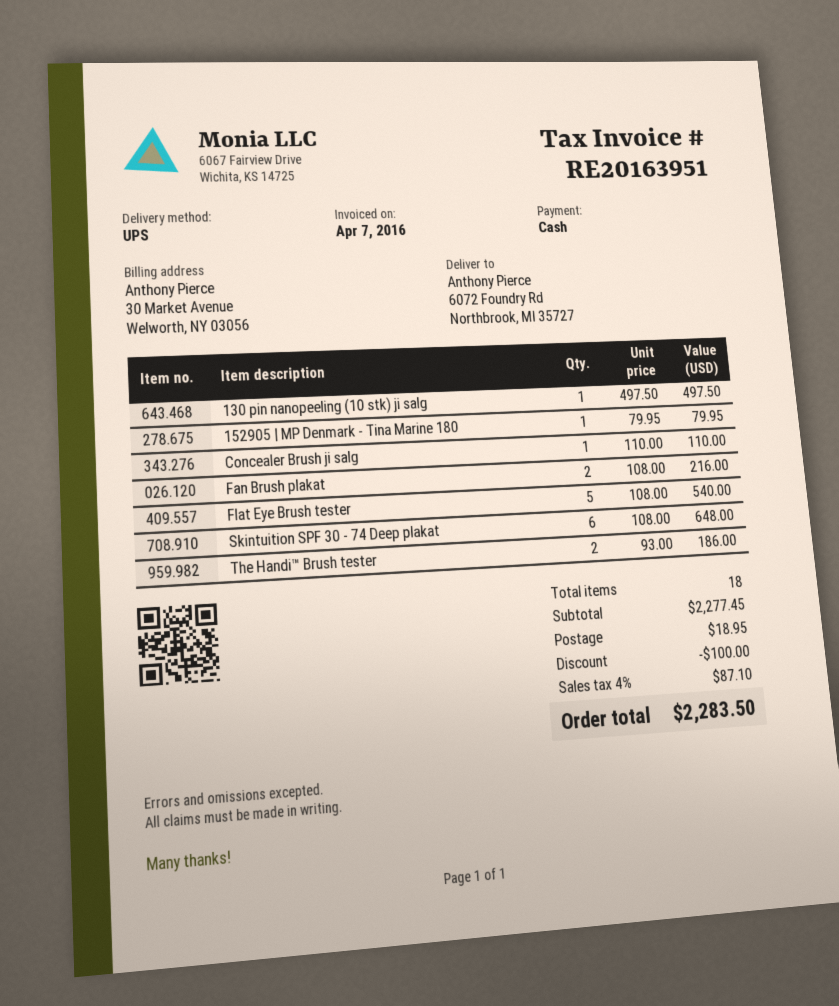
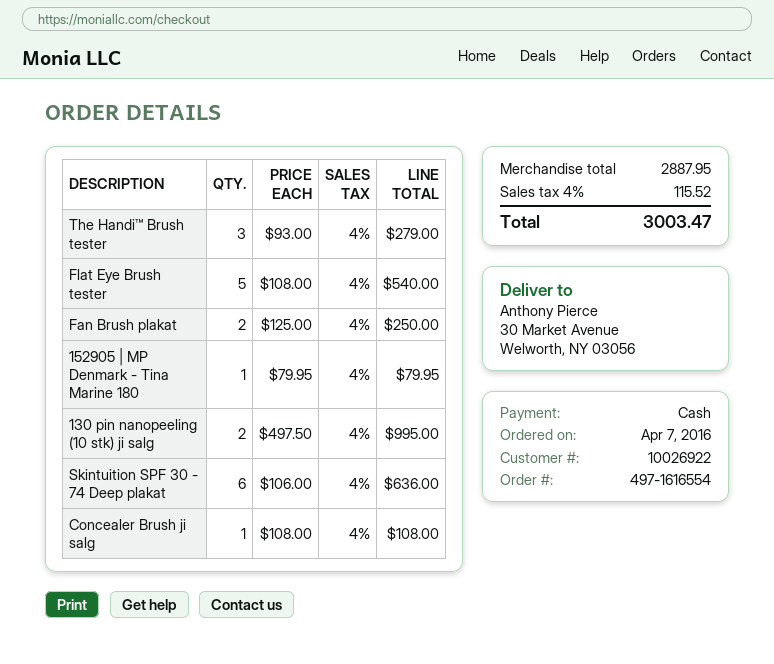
ship to: 6072 Foundry Rd, Northbrook, MI 35727 -> 30 Market Avenue, Welworth, NY 03056
130 pin nanopeeling (10 stk) ji salg: 1 x 497.50 = 497.50 -> 2 x 497.50 = 995.00
Concealer Brush ji salg: 1 x 110.00 = 110.00 -> 1 x 108.00 = 108.00
Fan Brush plakat: 2 x 108.00 = 216.00 -> 2 x 125.00 = 250.00
Skintuition SPF 30 - 74 Deep plakat: 6 x 108.00 = 648.00 -> 6 x 106.00 = 636.00
The Handi™ Brush tester: 2 x 93.00 = 186.00 -> 3 x 93.00 = 279.00
subtotal: 2277.45 -> 2887.95
discount: 100.00 -> none
shipping: 18.95 -> none
tax: 4% = 87.10 -> 4% = 115.52
total: 2283.50 -> 3003.47

